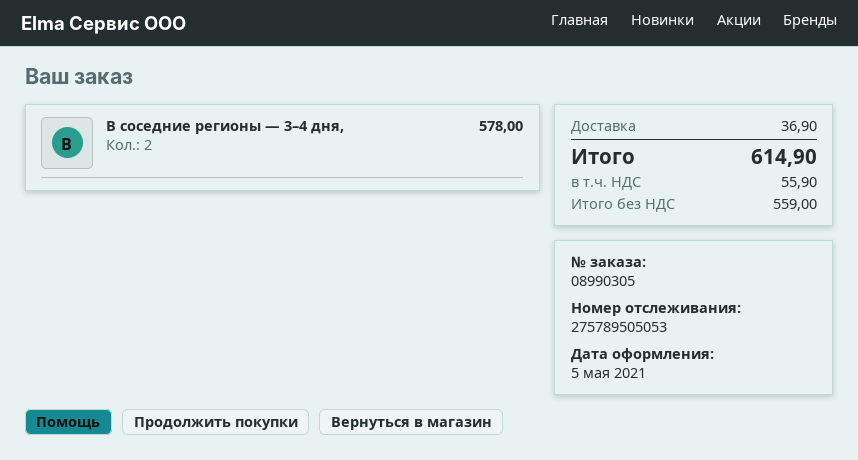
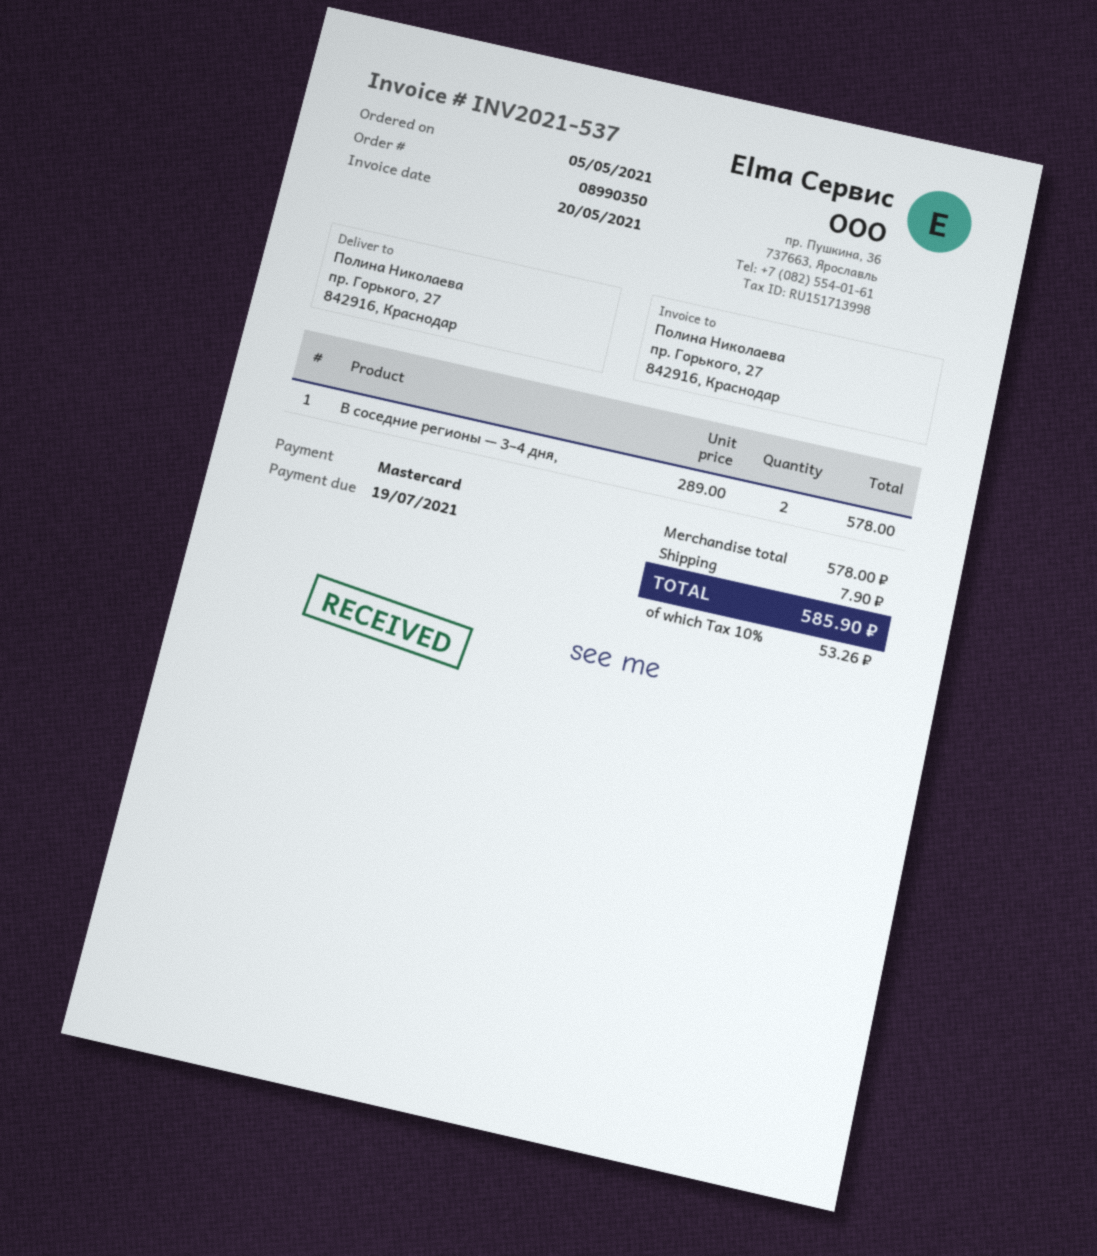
order number: 08990305 -> 08990350
shipping: 36.90 -> 7.90
tax: 55.90 -> 53.26
total: 614.90 -> 585.90

